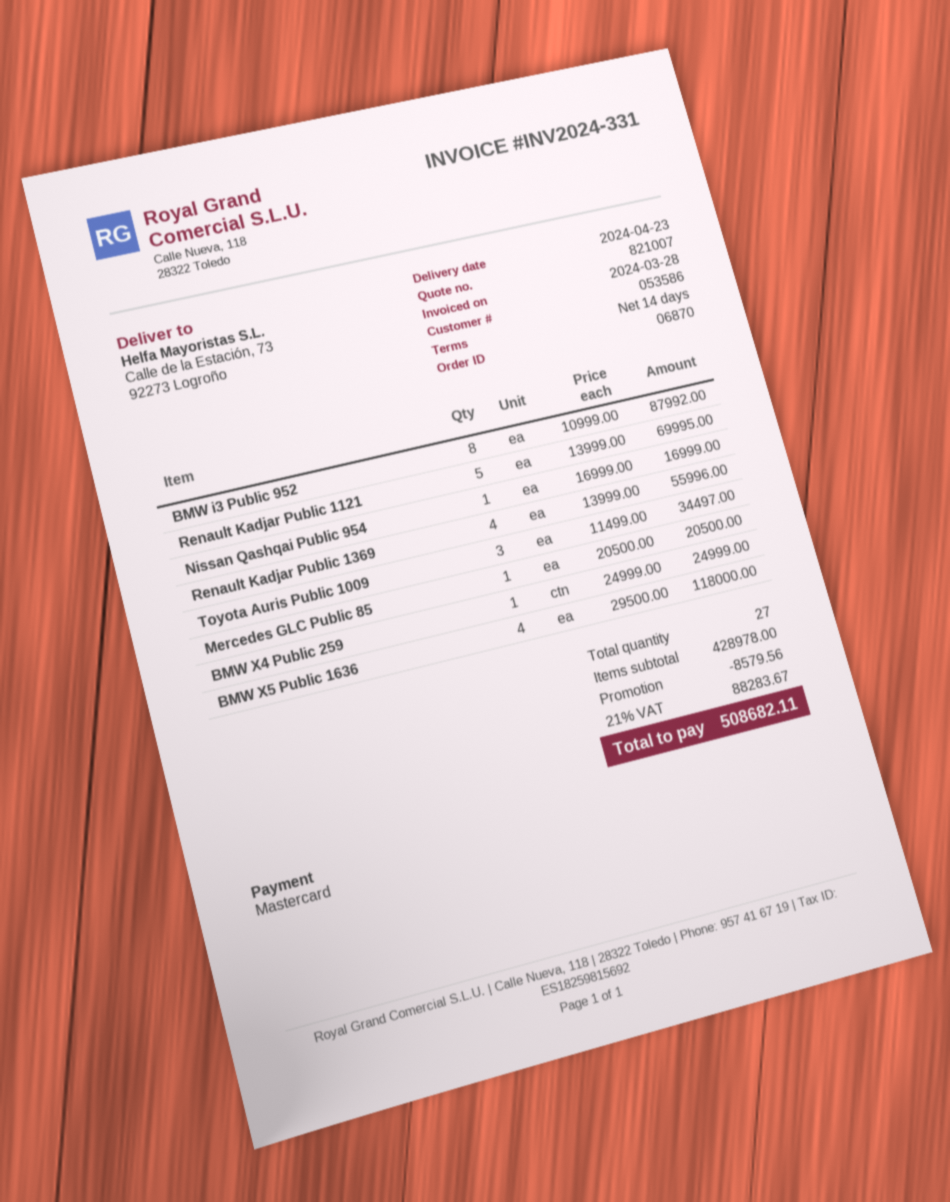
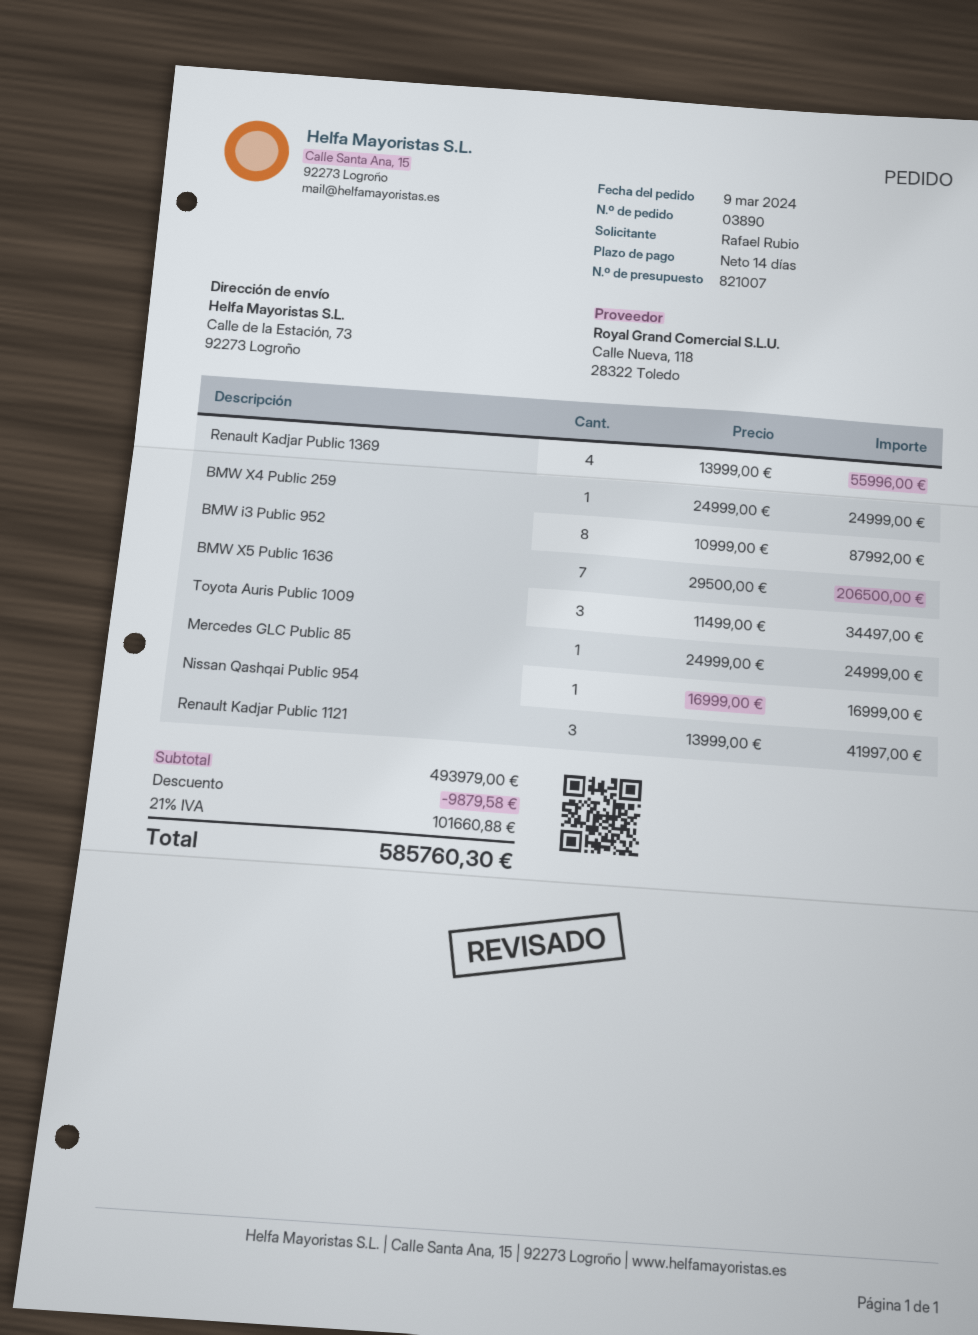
order number: 06870 -> 03890
Renault Kadjar Public 1121: 5 x 13999.00 = 69995.00 -> 3 x 13999.00 = 41997.00
Mercedes GLC Public 85: 1 x 20500.00 = 20500.00 -> 1 x 24999.00 = 24999.00
BMW X5 Public 1636: 4 x 29500.00 = 118000.00 -> 7 x 29500.00 = 206500.00
subtotal: 428978.00 -> 493979.00
discount: 8579.56 -> 9879.58
tax: 21% = 88283.67 -> 21% = 101660.88
total: 508682.11 -> 585760.30

